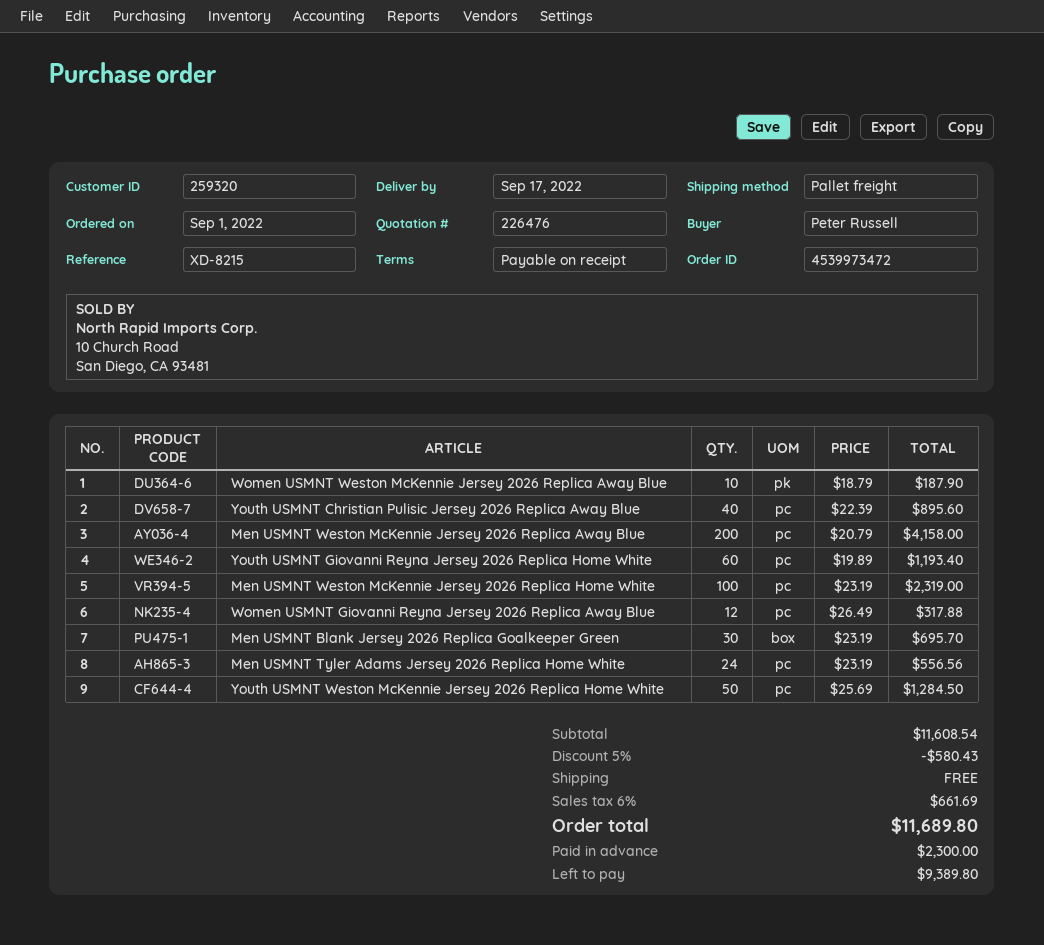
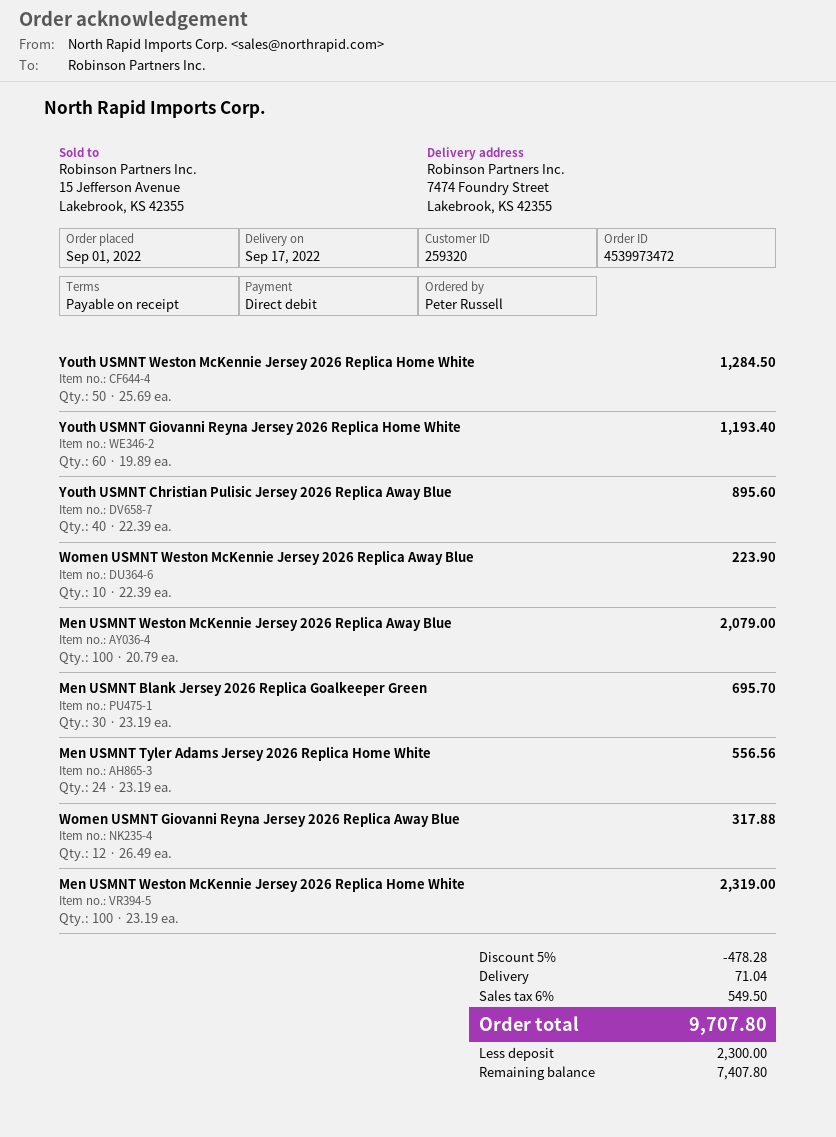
Women USMNT Weston McKennie Jersey 2026 Replica Away Blue: 10 x 18.79 = 187.90 -> 10 x 22.39 = 223.90
Men USMNT Weston McKennie Jersey 2026 Replica Away Blue: 200 x 20.79 = 4158.00 -> 100 x 20.79 = 2079.00
discount: 5% = 580.43 -> 5% = 478.28
shipping: 0.00 -> 71.04
tax: 6% = 661.69 -> 6% = 549.50
total: 11689.80 -> 9707.80
balance: 9389.80 -> 7407.80

